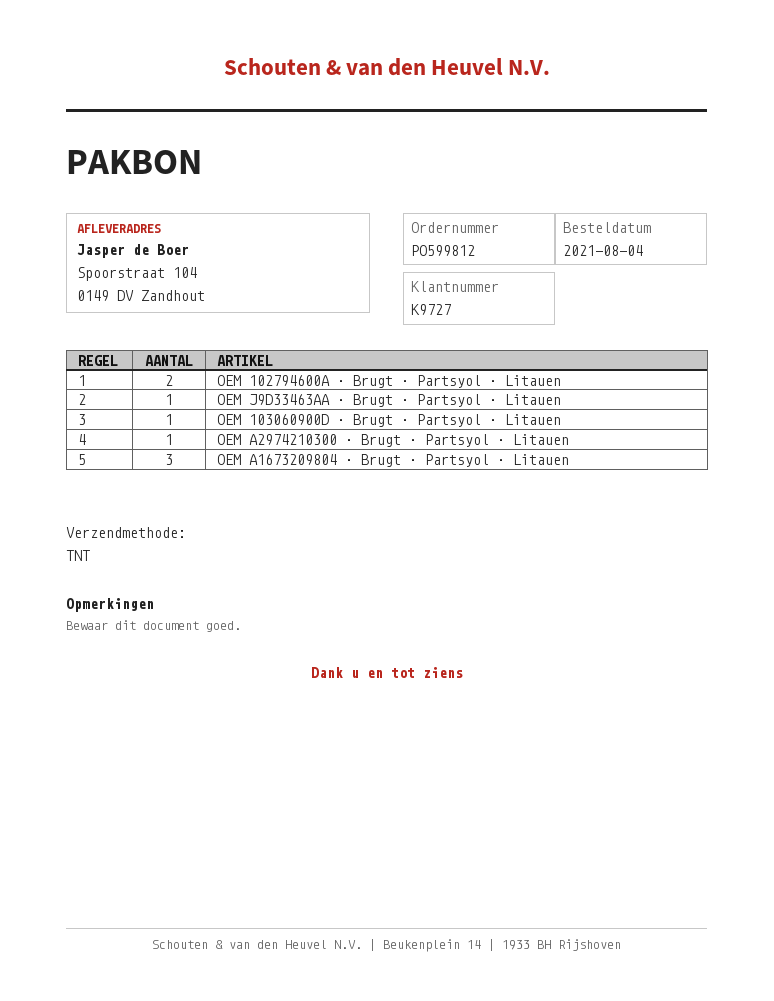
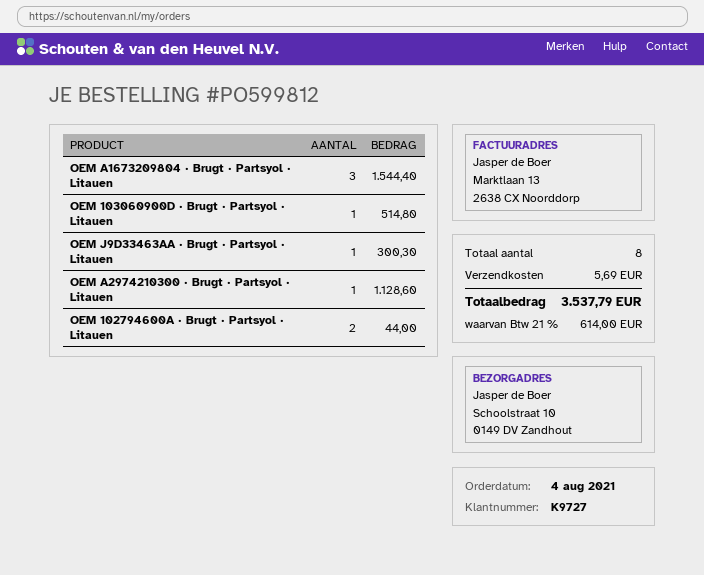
ship to: Spoorstraat 104, 0149 DV Zandhout -> Schoolstraat 10, 0149 DV Zandhout

